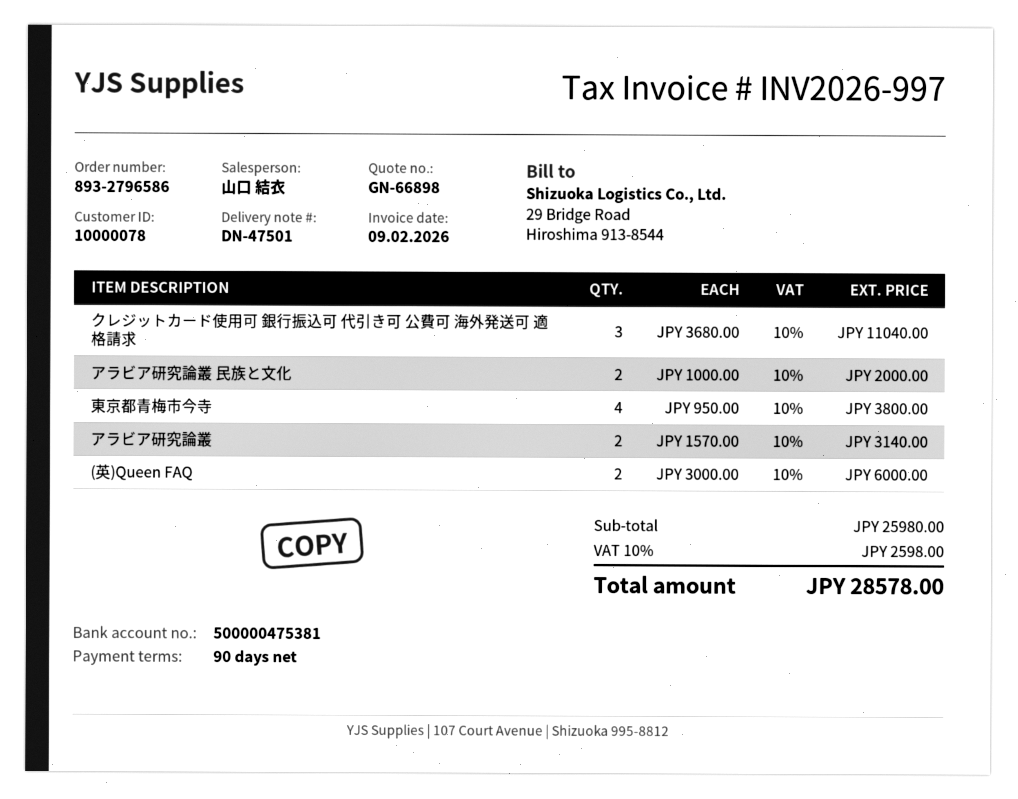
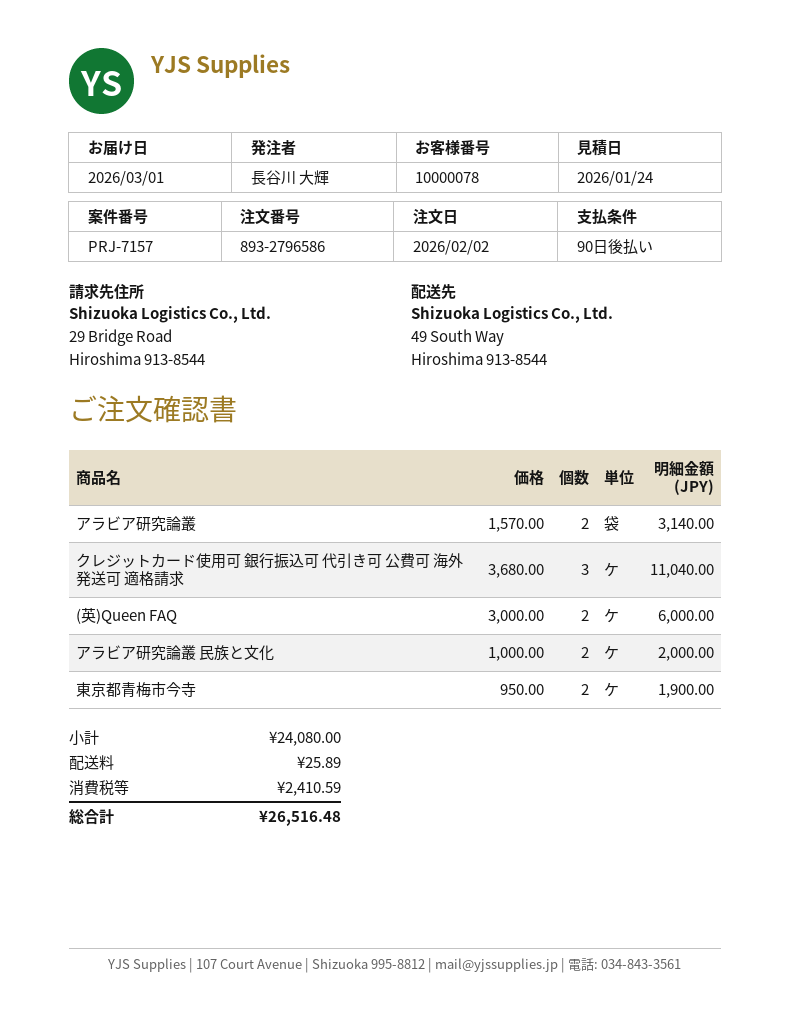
東京都青梅市今寺: 4 x 950.00 = 3800.00 -> 2 x 950.00 = 1900.00
subtotal: 25980.00 -> 24080.00
shipping: none -> 25.89
tax: 2598.00 -> 2410.59
total: 28578.00 -> 26516.48

